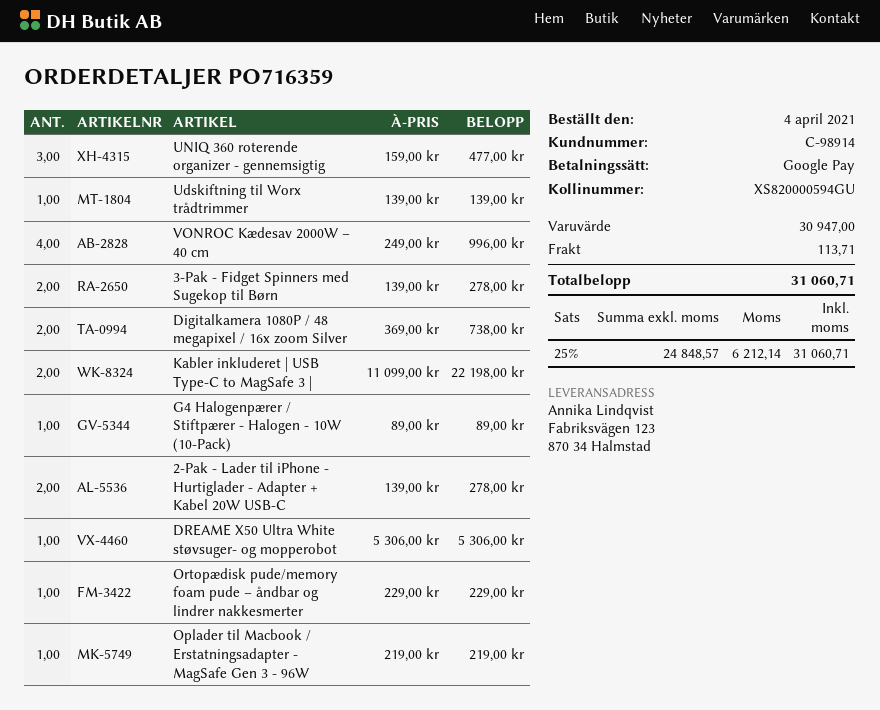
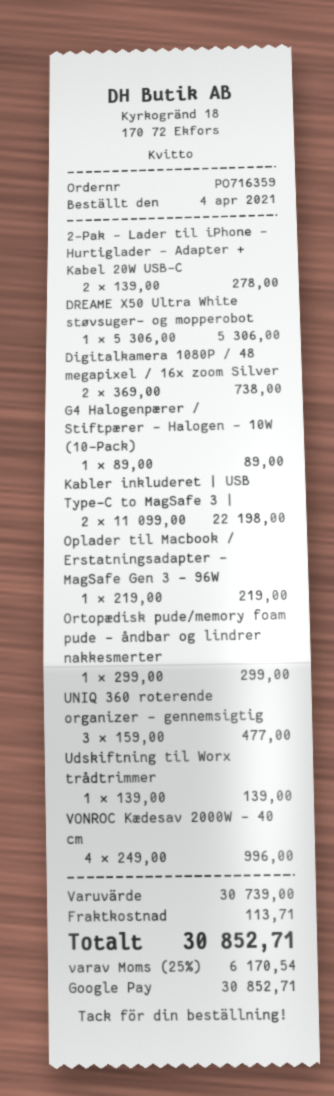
3-Pak - Fidget Spinners med Sugekop til Børn: 2 x 139.00 = 278.00 -> none
Ortopædisk pude/memory foam pude – åndbar og lindrer nakkesmerter: 1 x 229.00 = 229.00 -> 1 x 299.00 = 299.00
subtotal: 30947.00 -> 30739.00
tax: 25% = 6212.14 -> 25% = 6170.54
total: 31060.71 -> 30852.71

